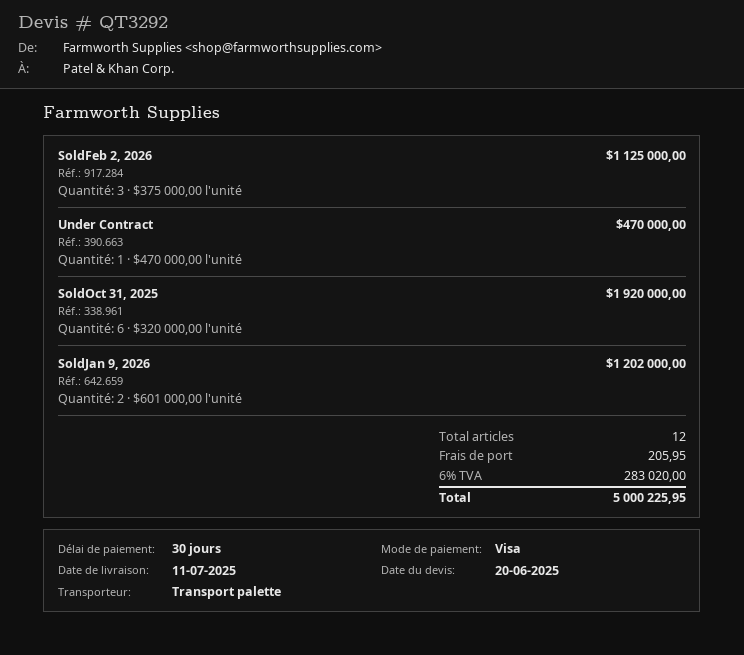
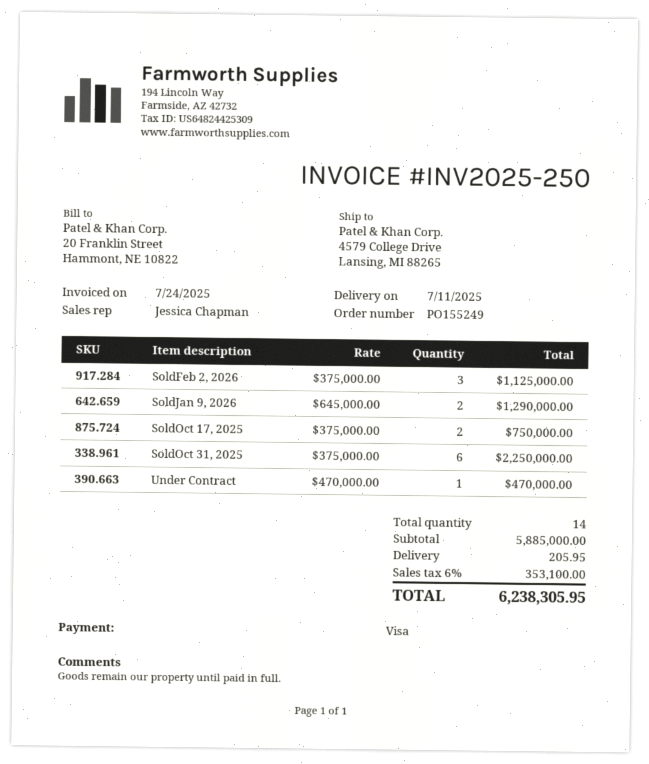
SoldOct 31, 2025: 6 x 320000.00 = 1920000.00 -> 6 x 375000.00 = 2250000.00
SoldJan 9, 2026: 2 x 601000.00 = 1202000.00 -> 2 x 645000.00 = 1290000.00
SoldOct 17, 2025: none -> 2 x 375000.00 = 750000.00
total quantity: 12 -> 14
tax: 6% = 283020.00 -> 6% = 353100.00
total: 5000225.95 -> 6238305.95

